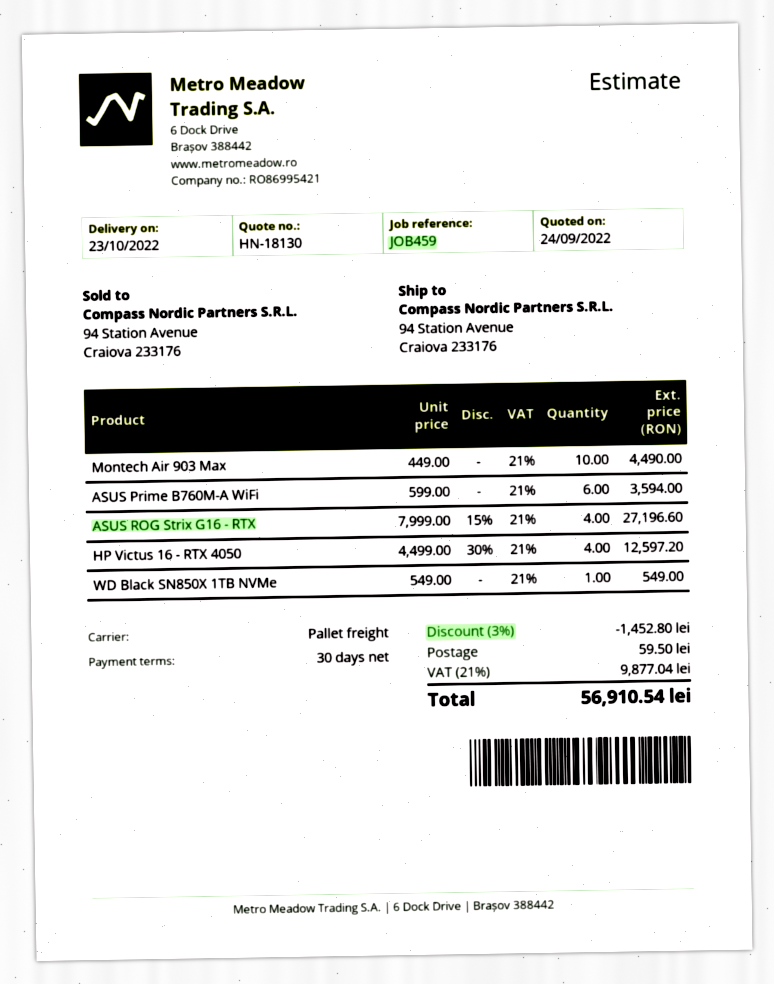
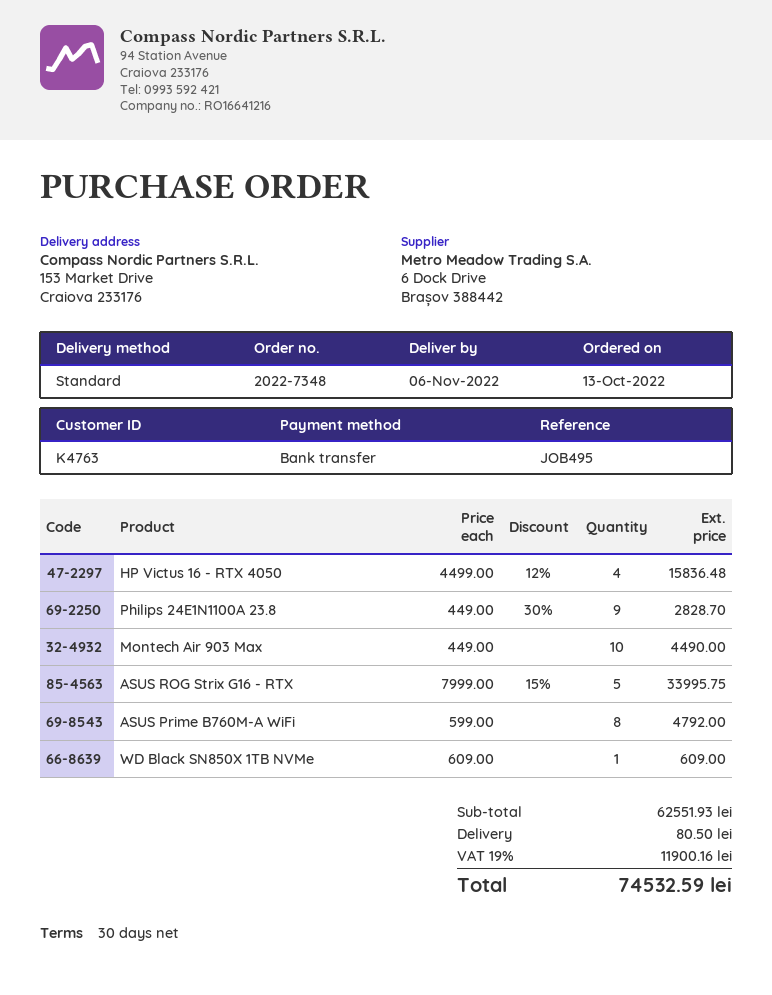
delivery date: 2022-10-23 -> 2022-11-06
reference: JOB459 -> JOB495
shipping method: pallet freight -> standard
ship to: 94 Station Avenue, Craiova 233176 -> 153 Market Drive, Craiova 233176
ASUS Prime B760M-A WiFi: 6 x 599.00 = 3594.00 -> 8 x 599.00 = 4792.00
ASUS ROG Strix G16 - RTX: 4 x 7999.00 - 15% = 27196.60 -> 5 x 7999.00 - 15% = 33995.75
HP Victus 16 - RTX 4050: 4 x 4499.00 - 30% = 12597.20 -> 4 x 4499.00 - 12% = 15836.48
WD Black SN850X 1TB NVMe: 1 x 549.00 = 549.00 -> 1 x 609.00 = 609.00
Philips 24E1N1100A 23.8: none -> 9 x 449.00 - 30% = 2828.70
discount: 3% = 1452.80 -> none
shipping: 59.50 -> 80.50
tax: 21% = 9877.04 -> 19% = 11900.16
total: 56910.54 -> 74532.59

